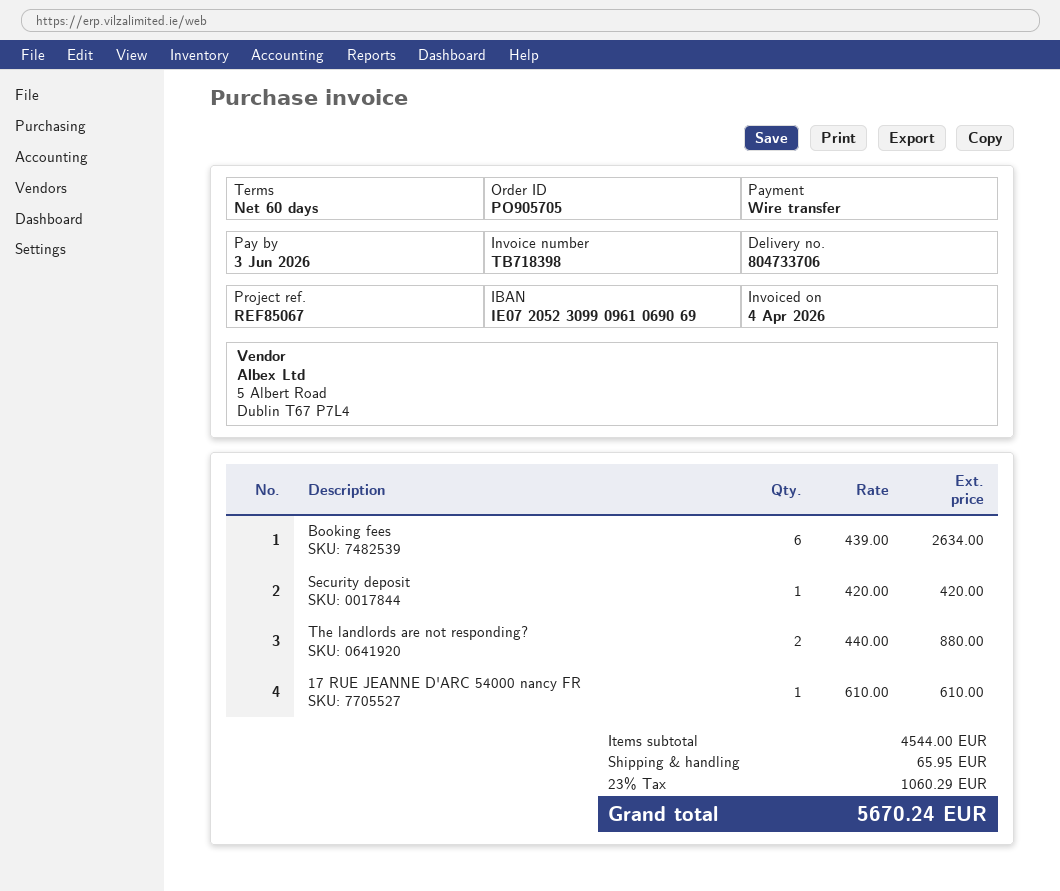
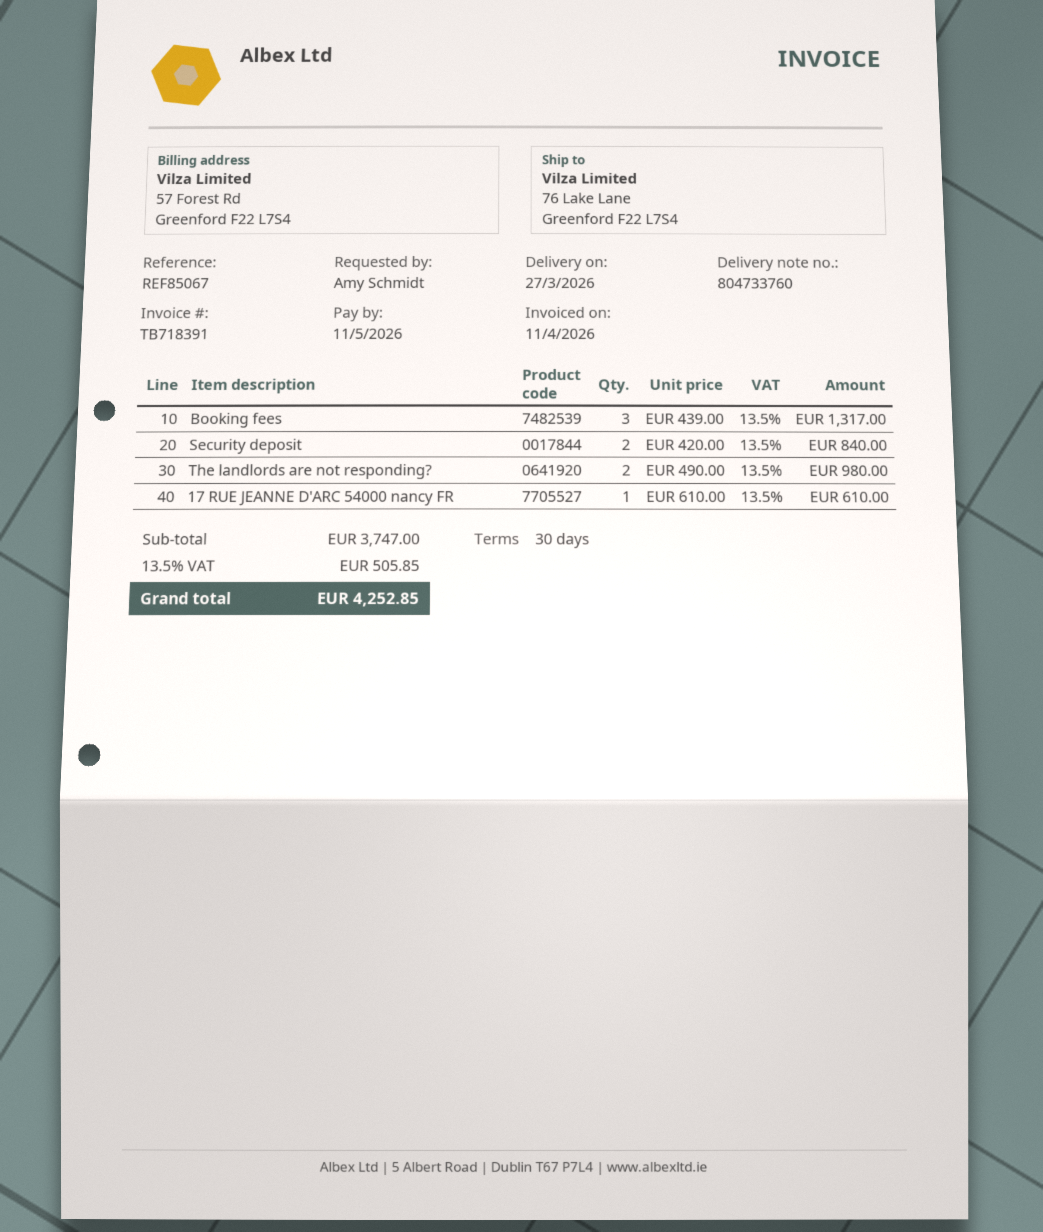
delivery note number: 804733706 -> 804733760
invoice number: TB718398 -> TB718391
invoice date: 2026-04-04 -> 2026-04-11
payment terms: 60 days -> 30 days
due date: 2026-06-03 -> 2026-05-11
Booking fees: 6 x 439.00 = 2634.00 -> 3 x 439.00 = 1317.00
Security deposit: 1 x 420.00 = 420.00 -> 2 x 420.00 = 840.00
The landlords are not responding?: 2 x 440.00 = 880.00 -> 2 x 490.00 = 980.00
subtotal: 4544.00 -> 3747.00
shipping: 65.95 -> none
tax: 23% = 1060.29 -> 13.5% = 505.85
total: 5670.24 -> 4252.85

